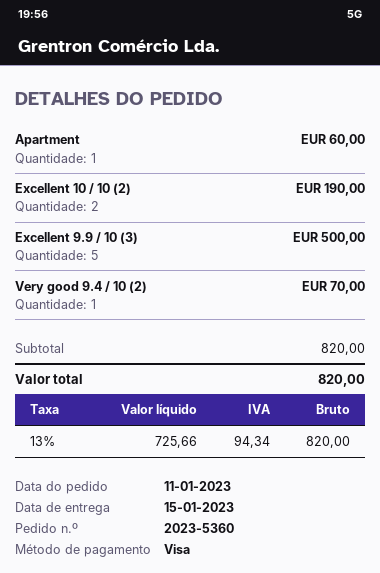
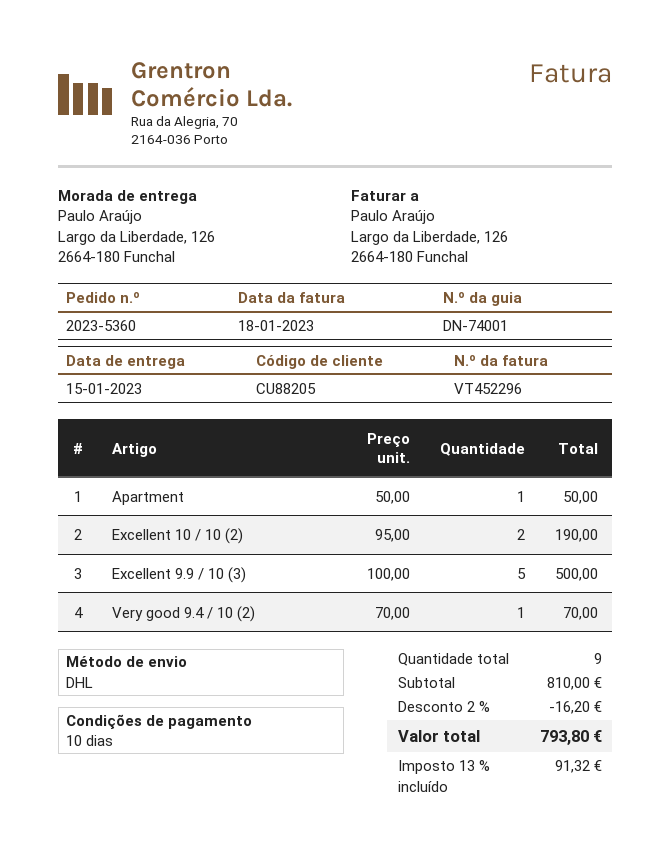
Apartment: 1 for 60.00 -> 1 for 50.00
subtotal: 820.00 -> 810.00
discount: none -> 2% = 16.20
tax: 13% = 94.34 -> 13% = 91.32
total: 820.00 -> 793.80

